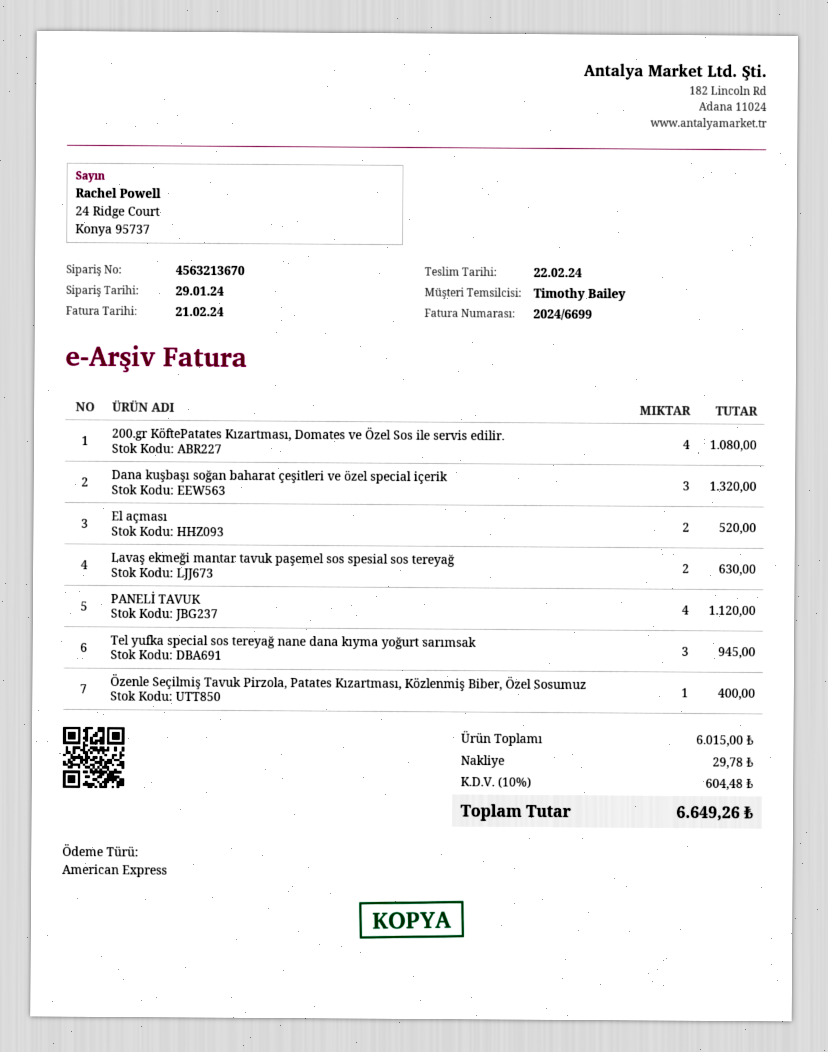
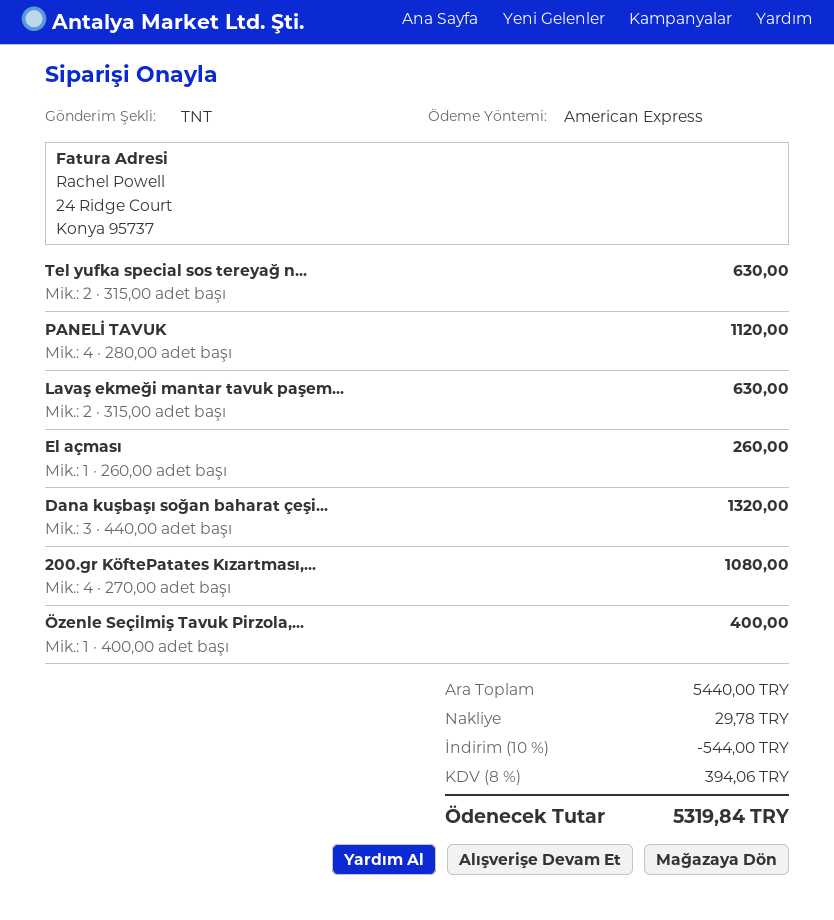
El açması: 2 for 520.00 -> 1 for 260.00
Tel yufka special sos tereyağ nane dana kıyma yoğurt sarımsak: 3 for 945.00 -> 2 for 630.00
subtotal: 6015.00 -> 5440.00
discount: none -> 10% = 544.00
tax: 10% = 604.48 -> 8% = 394.06
total: 6649.26 -> 5319.84

